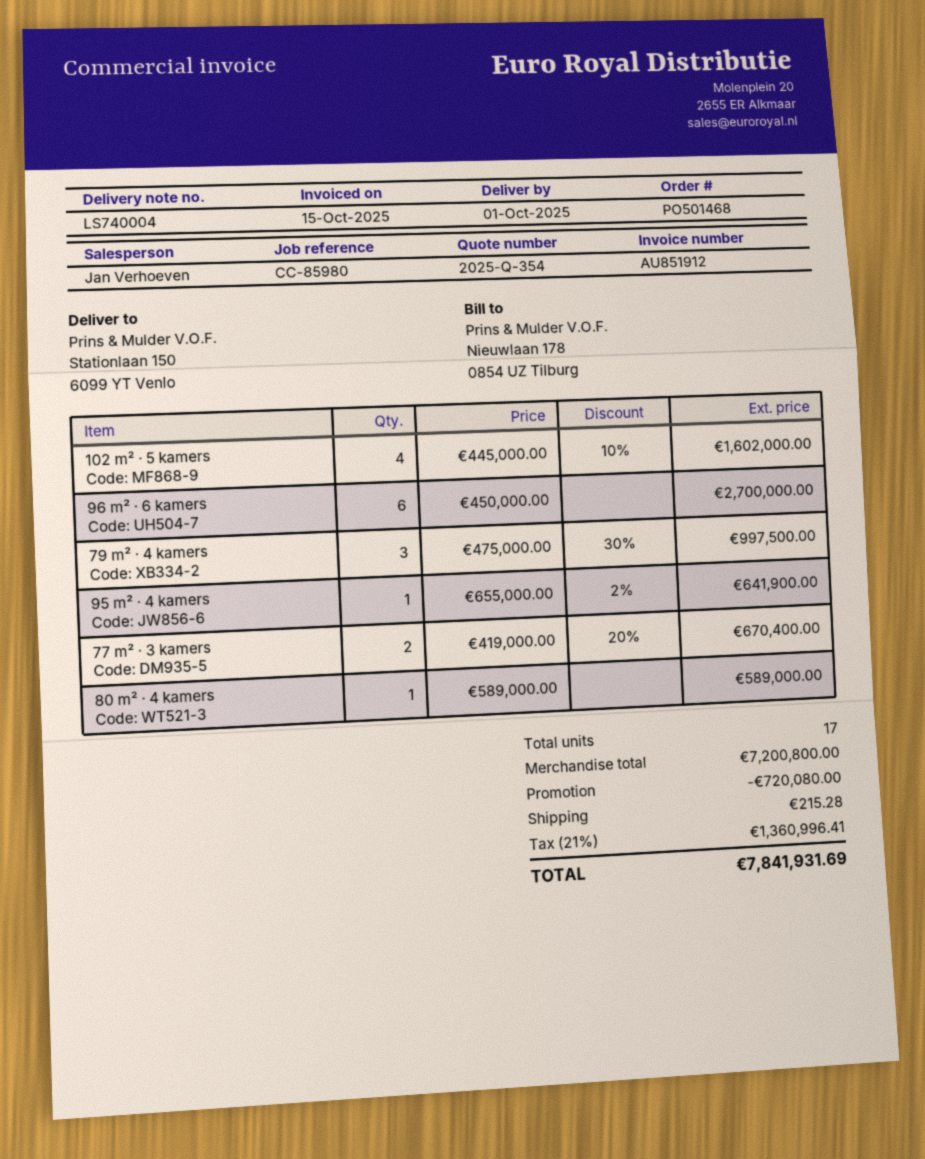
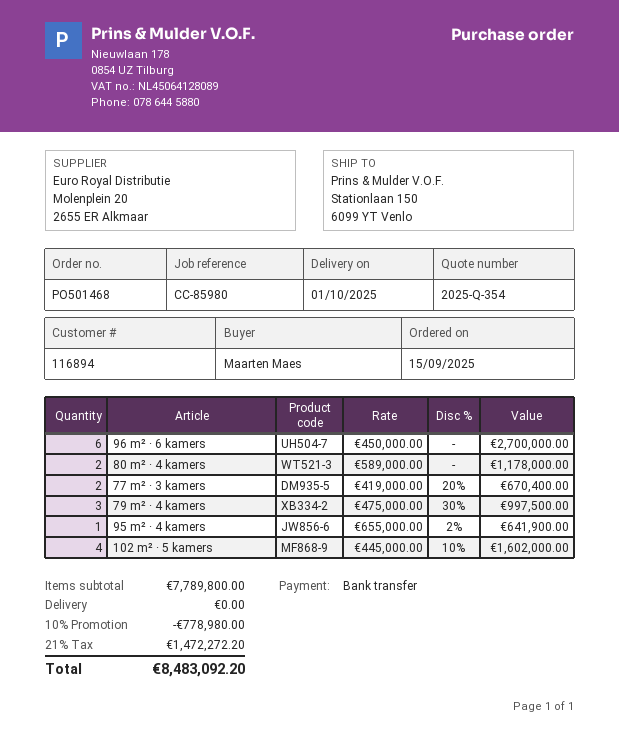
80 m² · 4 kamers: 1 x 589000.00 = 589000.00 -> 2 x 589000.00 = 1178000.00
subtotal: 7200800.00 -> 7789800.00
discount: 720080.00 -> 778980.00
shipping: 215.28 -> 0.00
tax: 21% = 1360996.41 -> 21% = 1472272.20
total: 7841931.69 -> 8483092.20

